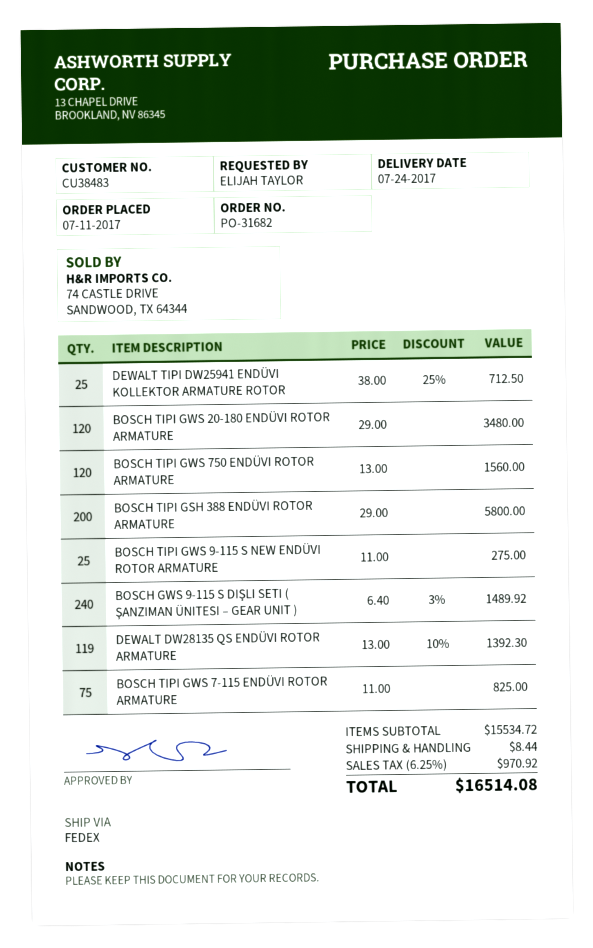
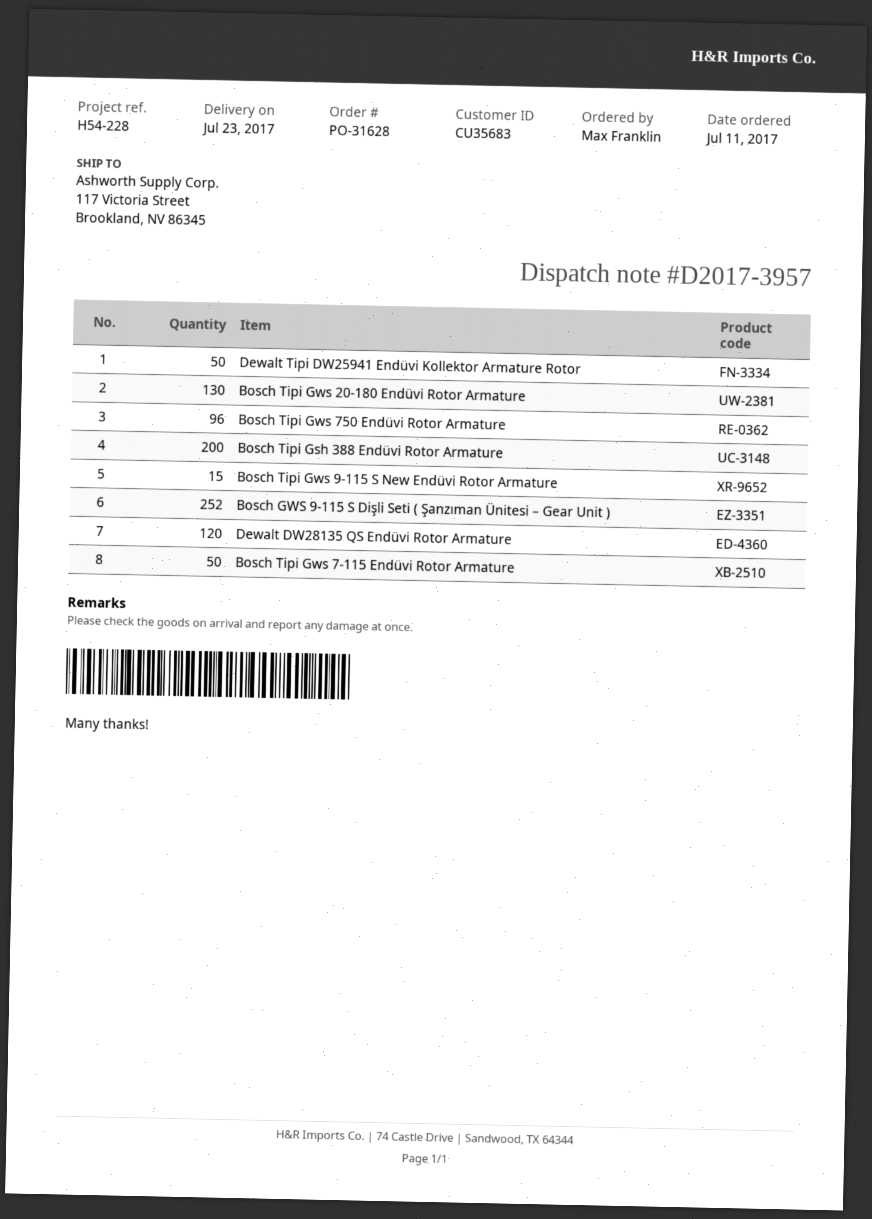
order number: PO-31682 -> PO-31628
delivery date: 2017-07-24 -> 2017-07-23
customer number: CU38483 -> CU35683
ordered by: ELIJAH TAYLOR -> Max Franklin
DEWALT TIPI DW25941 ENDÜVI KOLLEKTOR ARMATURE ROTOR: 25 -> 50
BOSCH TIPI GWS 20-180 ENDÜVI ROTOR ARMATURE: 120 -> 130
BOSCH TIPI GWS 750 ENDÜVI ROTOR ARMATURE: 120 -> 96
BOSCH TIPI GWS 9-115 S NEW ENDÜVI ROTOR ARMATURE: 25 -> 15
BOSCH GWS 9-115 S DIŞLI SETI ( ŞANZIMAN ÜNITESI – GEAR UNIT ): 240 -> 252
DEWALT DW28135 QS ENDÜVI ROTOR ARMATURE: 119 -> 120
BOSCH TIPI GWS 7-115 ENDÜVI ROTOR ARMATURE: 75 -> 50

